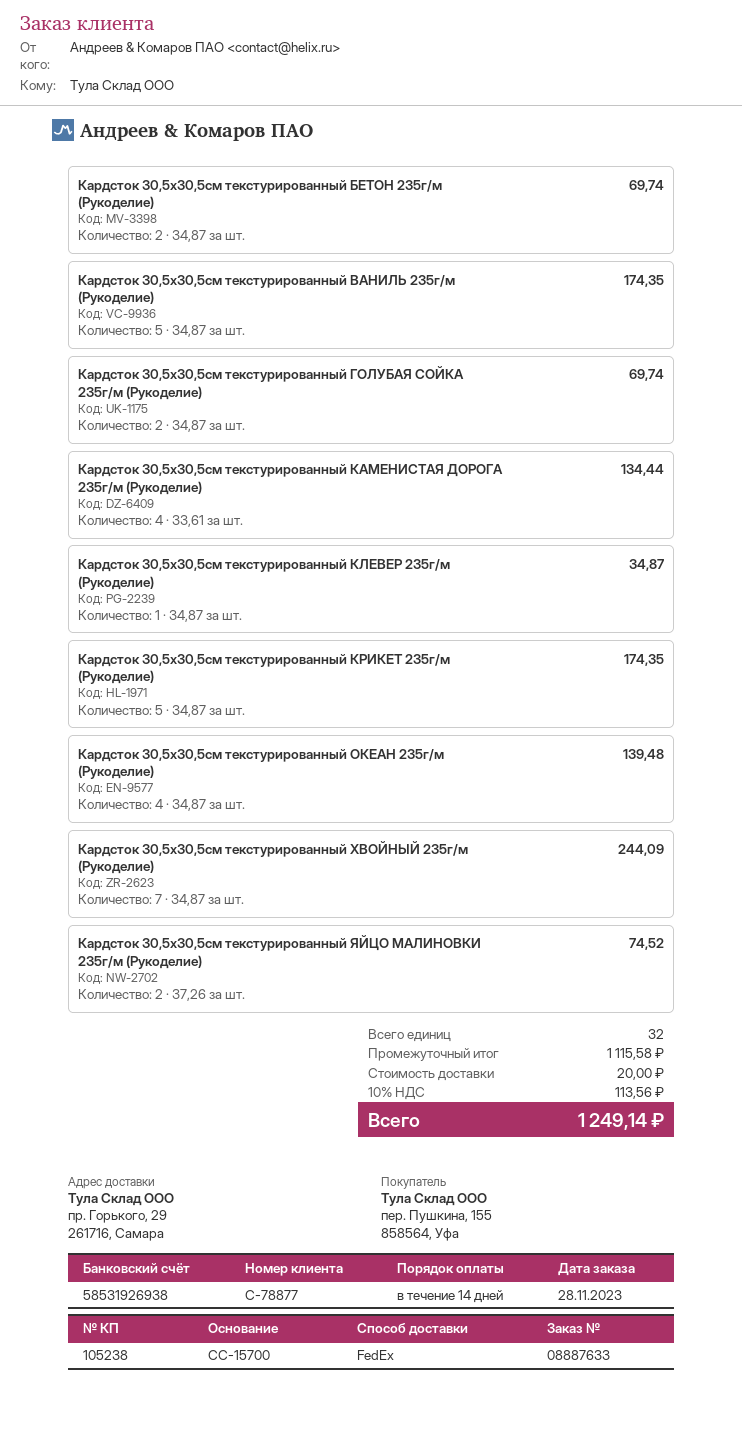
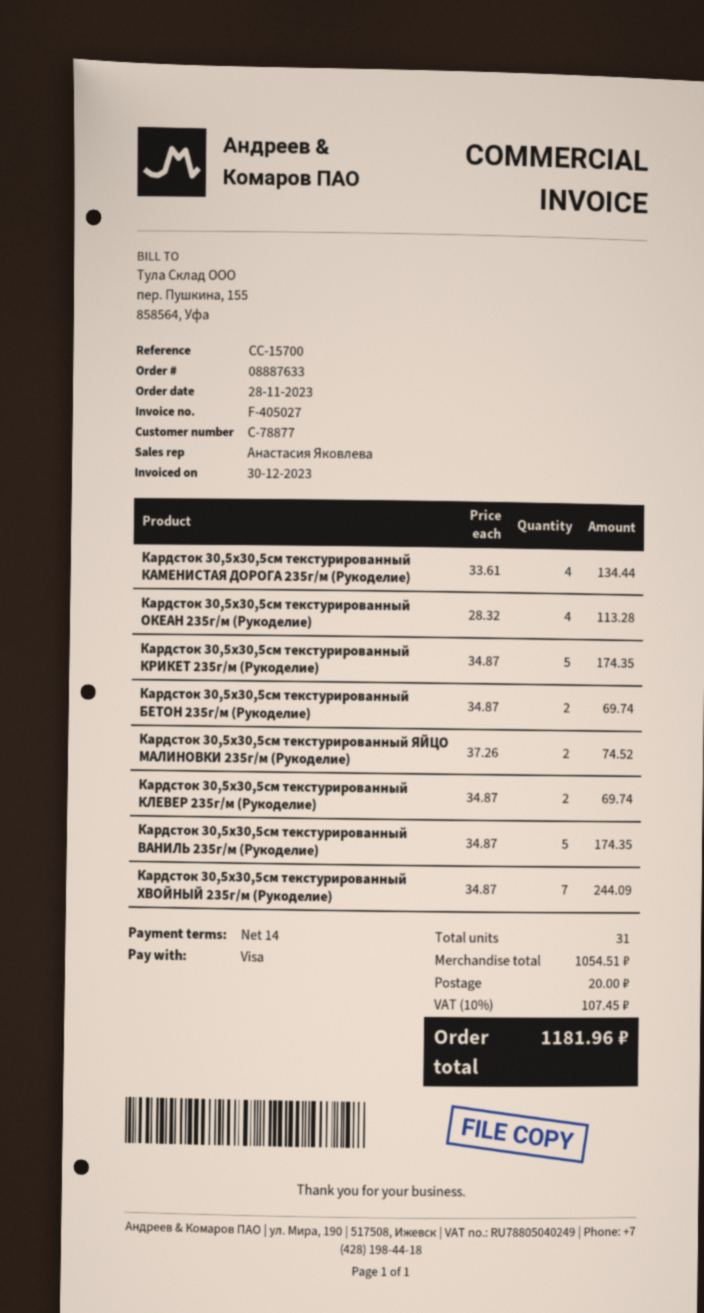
Кардсток 30,5х30,5см текстурированный ГОЛУБАЯ СОЙКА 235г/м (Рукоделие): 2 x 34.87 = 69.74 -> none
Кардсток 30,5х30,5см текстурированный КЛЕВЕР 235г/м (Рукоделие): 1 x 34.87 = 34.87 -> 2 x 34.87 = 69.74
Кардсток 30,5х30,5см текстурированный ОКЕАН 235г/м (Рукоделие): 4 x 34.87 = 139.48 -> 4 x 28.32 = 113.28
total quantity: 32 -> 31
subtotal: 1115.58 -> 1054.51
tax: 10% = 113.56 -> 10% = 107.45
total: 1249.14 -> 1181.96

